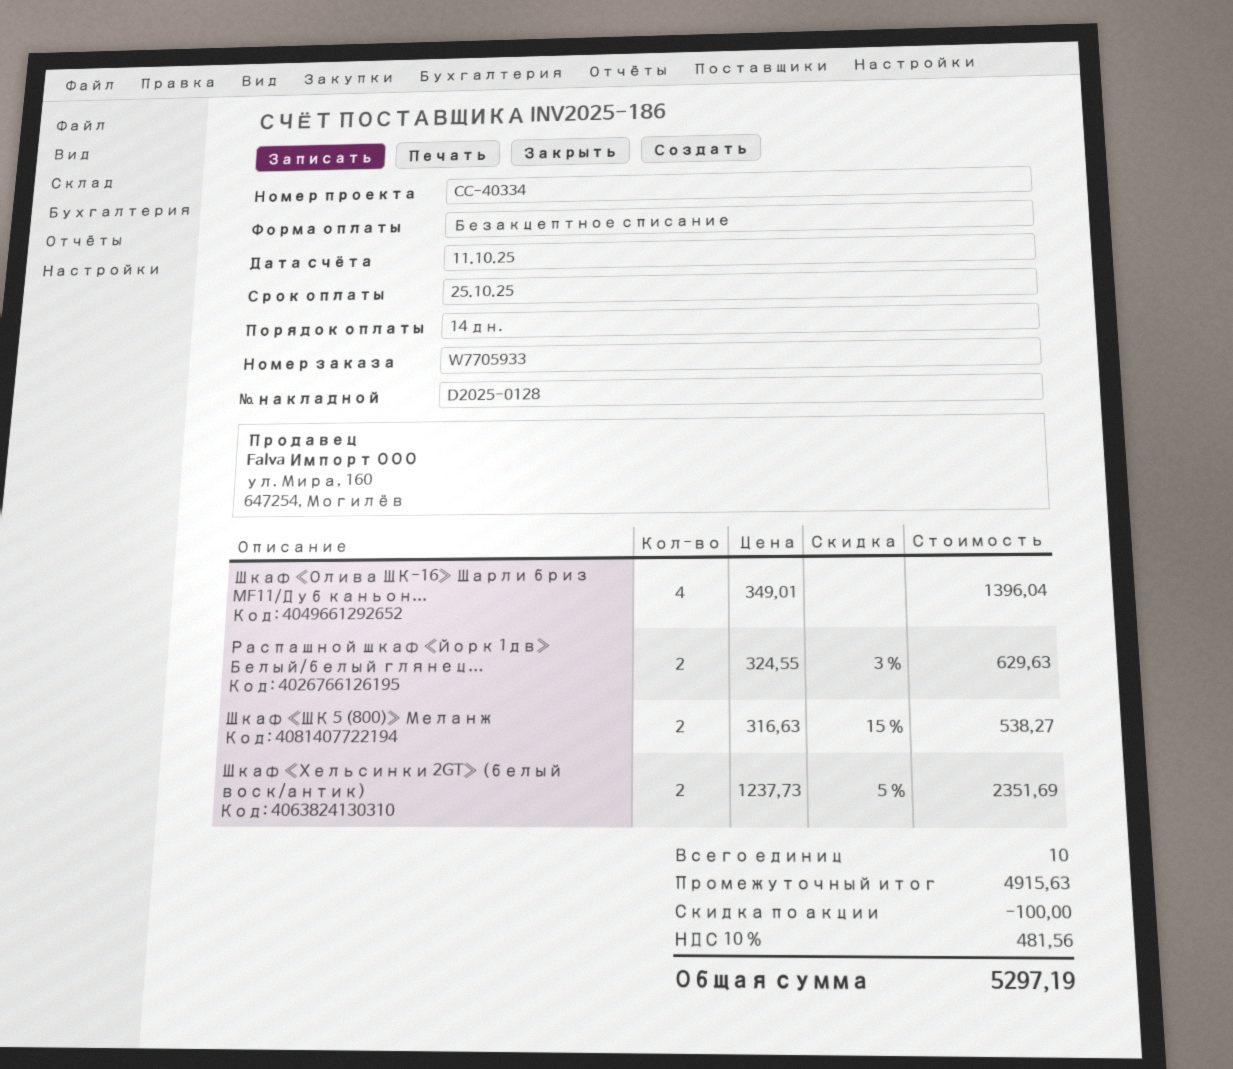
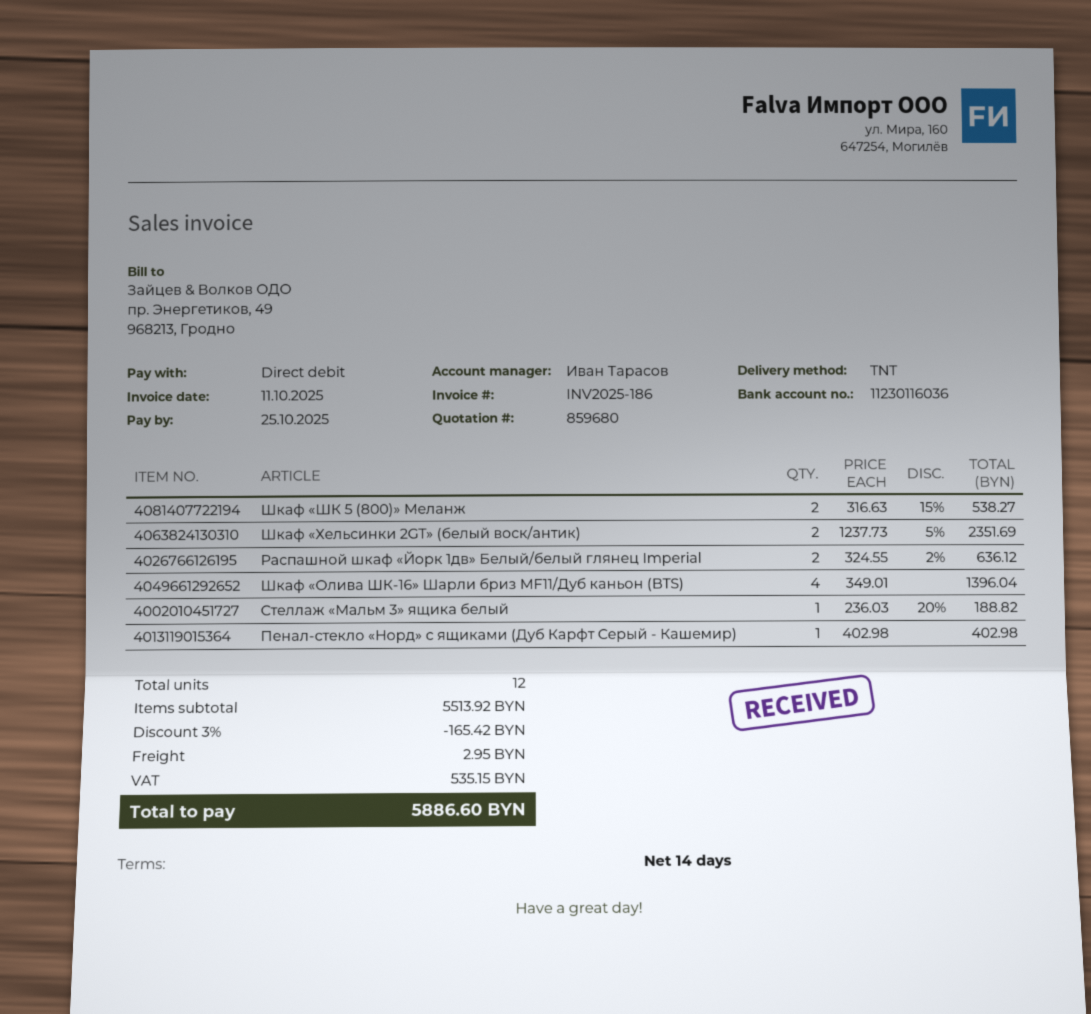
Распашной шкаф «Йорк 1дв» Белый/белый глянец...: 2 x 324.55 - 3% = 629.63 -> 2 x 324.55 - 2% = 636.12
Стеллаж «Мальм 3» ящика белый: none -> 1 x 236.03 - 20% = 188.82
Пенал-стекло «Норд» с ящиками (Дуб Карфт Серый - Кашемир): none -> 1 x 402.98 = 402.98
total quantity: 10 -> 12
subtotal: 4915.63 -> 5513.92
discount: 100.00 -> 165.42
shipping: none -> 2.95
tax: 481.56 -> 535.15
total: 5297.19 -> 5886.60

